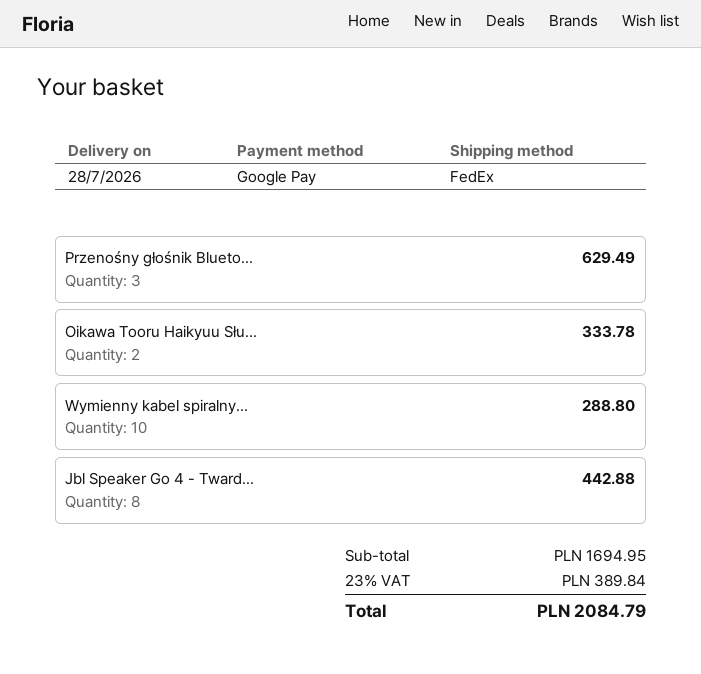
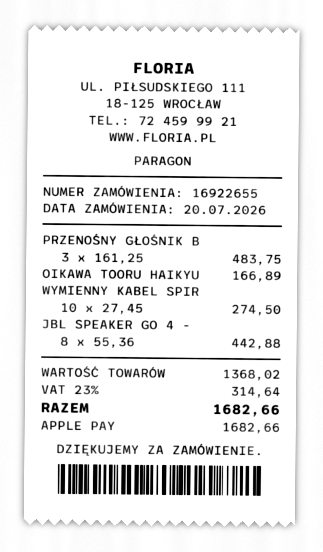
payment method: Google Pay -> Apple Pay
Przenośny głośnik Blueto...: 3 for 629.49 -> 3 for 483.75
Oikawa Tooru Haikyuu Słu...: 2 for 333.78 -> 1 for 166.89
Wymienny kabel spiralny...: 10 for 288.80 -> 10 for 274.50
subtotal: 1694.95 -> 1368.02
tax: 23% = 389.84 -> 23% = 314.64
total: 2084.79 -> 1682.66

